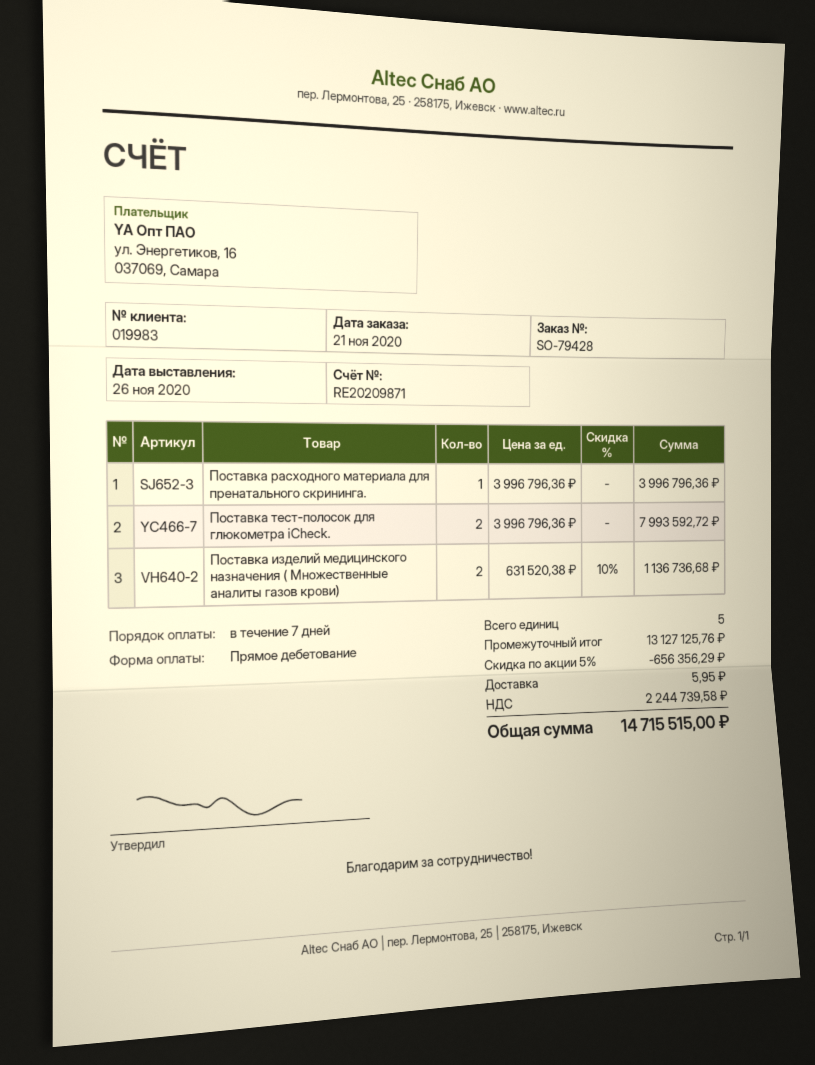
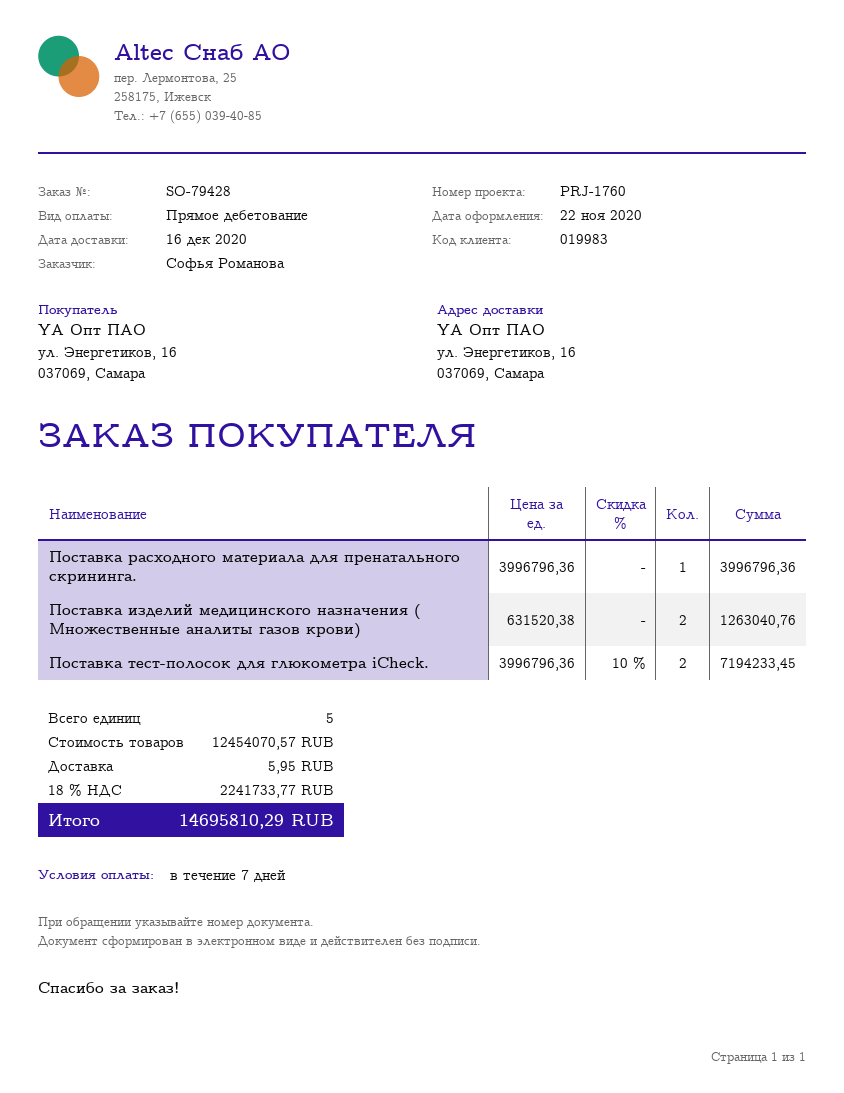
order date: 2020-11-21 -> 2020-11-22
Поставка тест-полосок для глюкометра iCheck.: 2 x 3996796.36 = 7993592.72 -> 2 x 3996796.36 - 10% = 7194233.45
Поставка изделий медицинского назначения ( Множественные аналиты газов крови): 2 x 631520.38 - 10% = 1136736.68 -> 2 x 631520.38 = 1263040.76
subtotal: 13127125.76 -> 12454070.57
discount: 5% = 656356.29 -> none
tax: 2244739.58 -> 2241733.77
total: 14715515.00 -> 14695810.29

